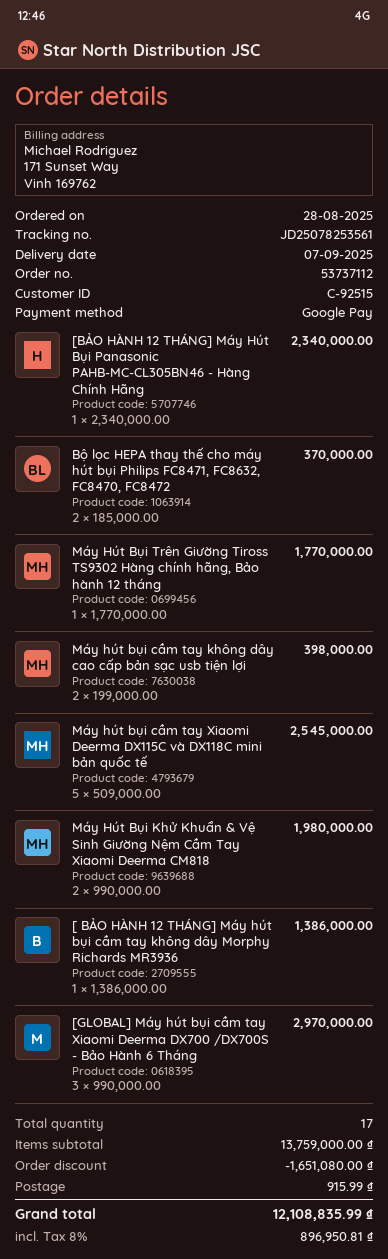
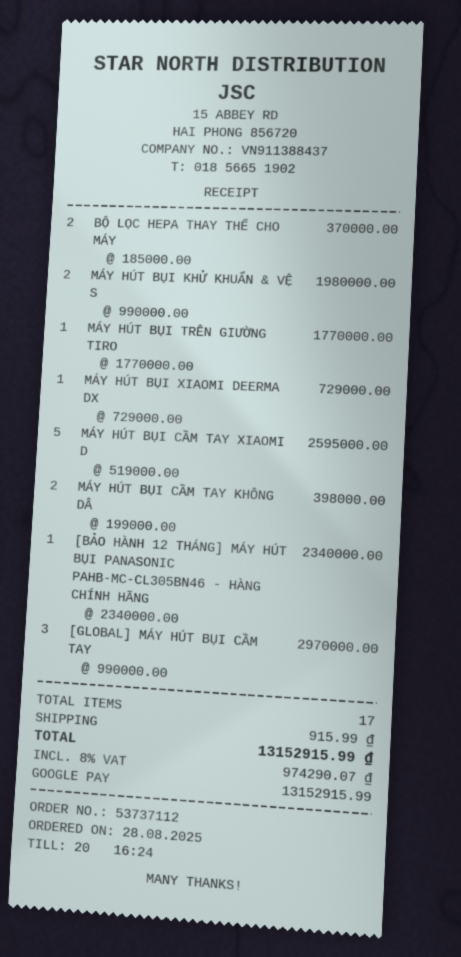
Máy hút bụi cầm tay Xiaomi Deerma DX115C và DX118C mini bản quốc tế: 5 x 509000.00 = 2545000.00 -> 5 x 519000.00 = 2595000.00
[ BẢO HÀNH 12 THÁNG] Máy hút bụi cầm tay không dây Morphy Richards MR3936: 1 x 1386000.00 = 1386000.00 -> none
MÁY HÚT BỤI XIAOMI DEERMA DX: none -> 1 x 729000.00 = 729000.00
discount: 1651080.00 -> none
tax: 8% = 896950.81 -> 8% = 974290.07
total: 12108835.99 -> 13152915.99

